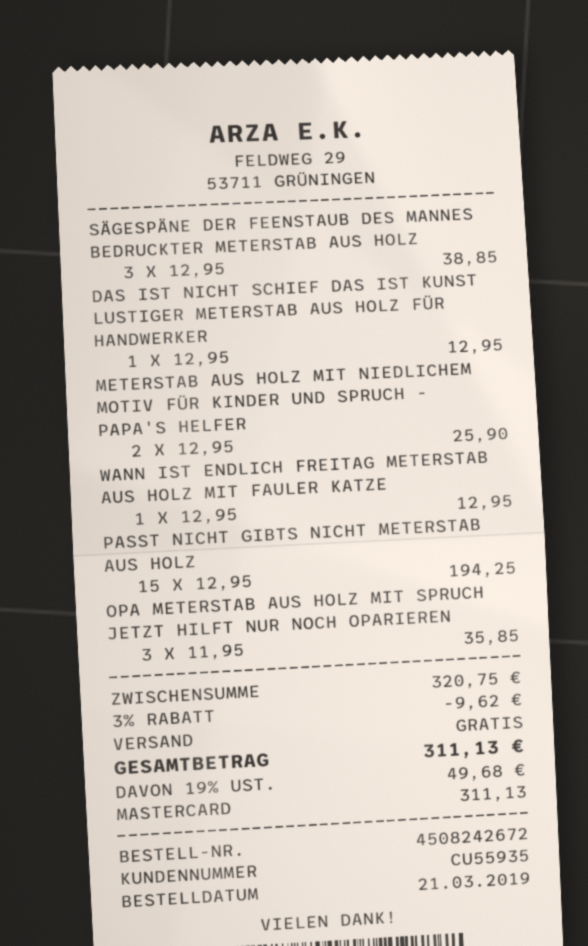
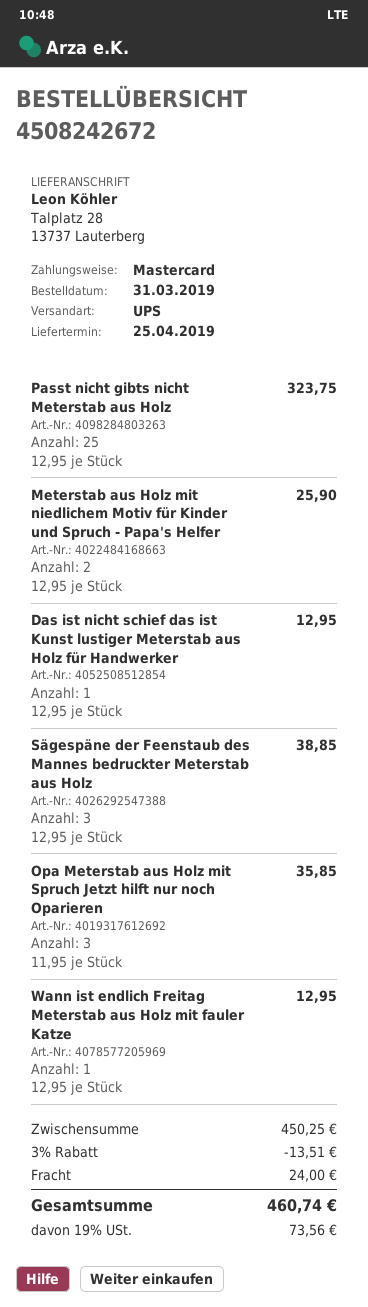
order date: 2019-03-21 -> 2019-03-31
PASST NICHT GIBTS NICHT METERSTAB AUS HOLZ: 15 x 12.95 = 194.25 -> 25 x 12.95 = 323.75
subtotal: 320.75 -> 450.25
discount: 3% = 9.62 -> 3% = 13.51
shipping: 0.00 -> 24.00
tax: 19% = 49.68 -> 19% = 73.56
total: 311.13 -> 460.74

